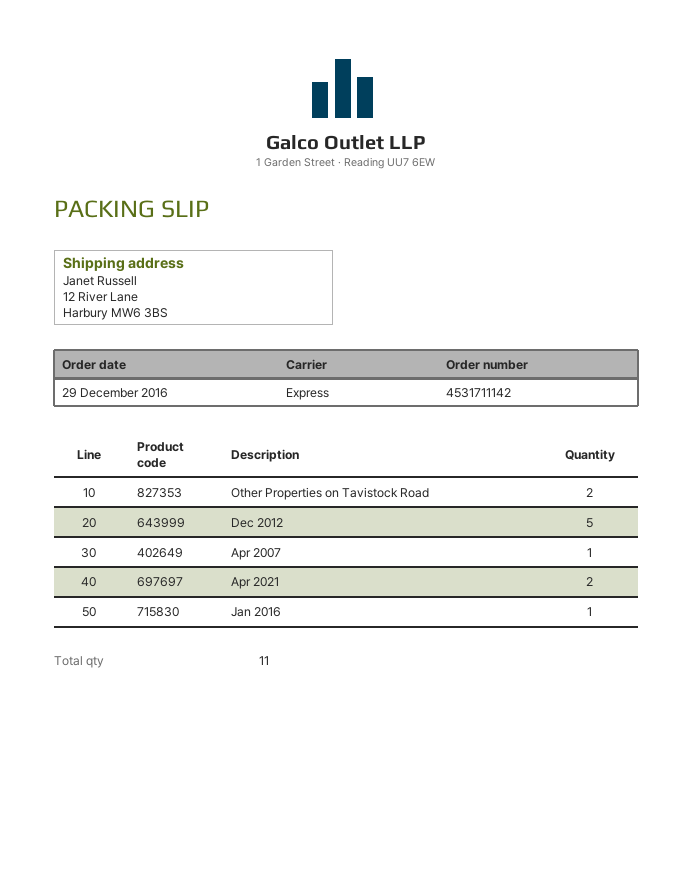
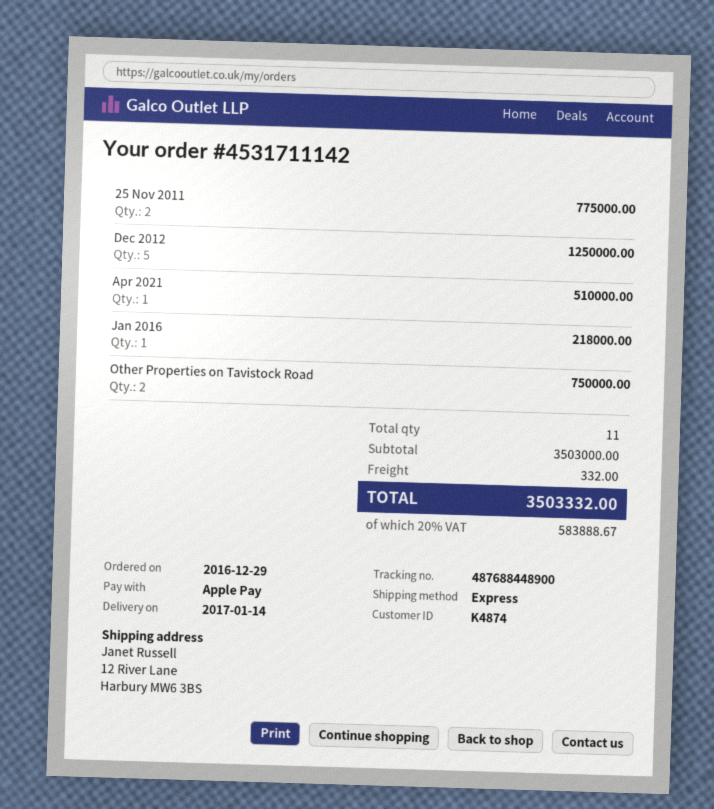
Apr 2007: 1 -> none
Apr 2021: 2 -> 1
25 Nov 2011: none -> 2

